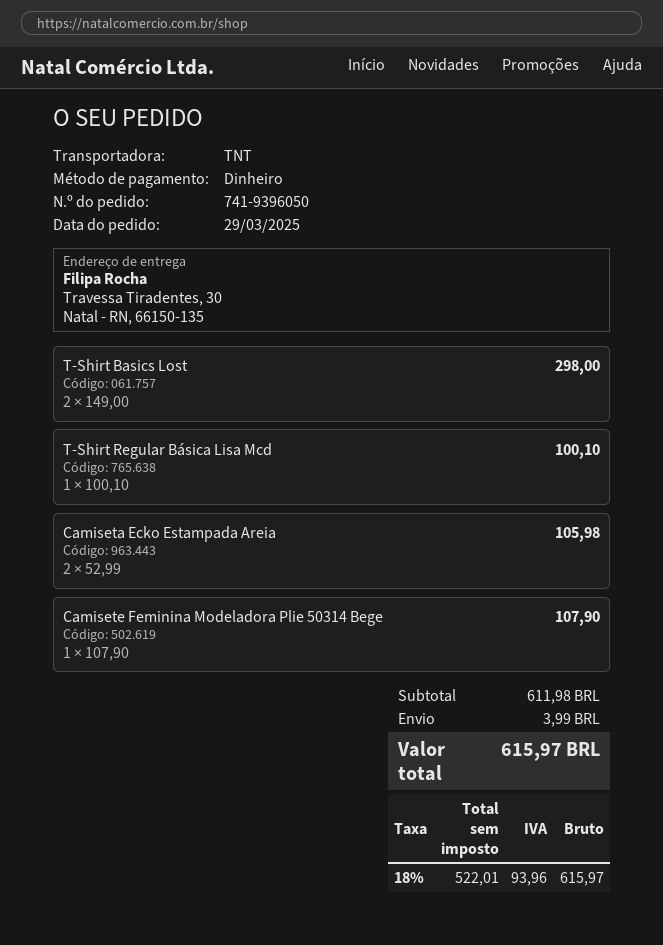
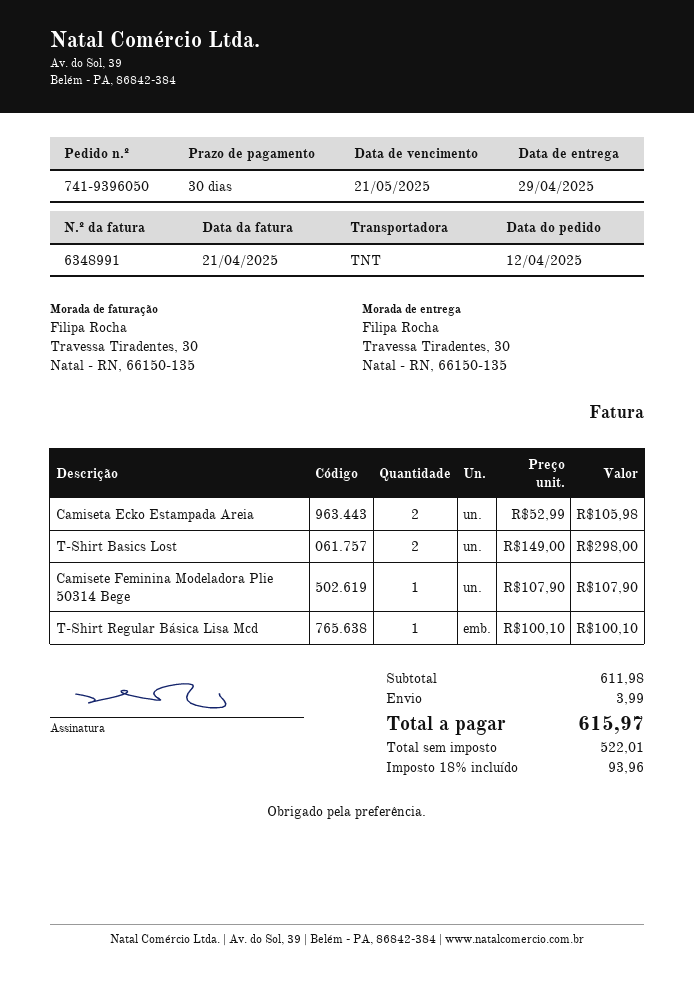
order date: 2025-03-29 -> 2025-04-12

